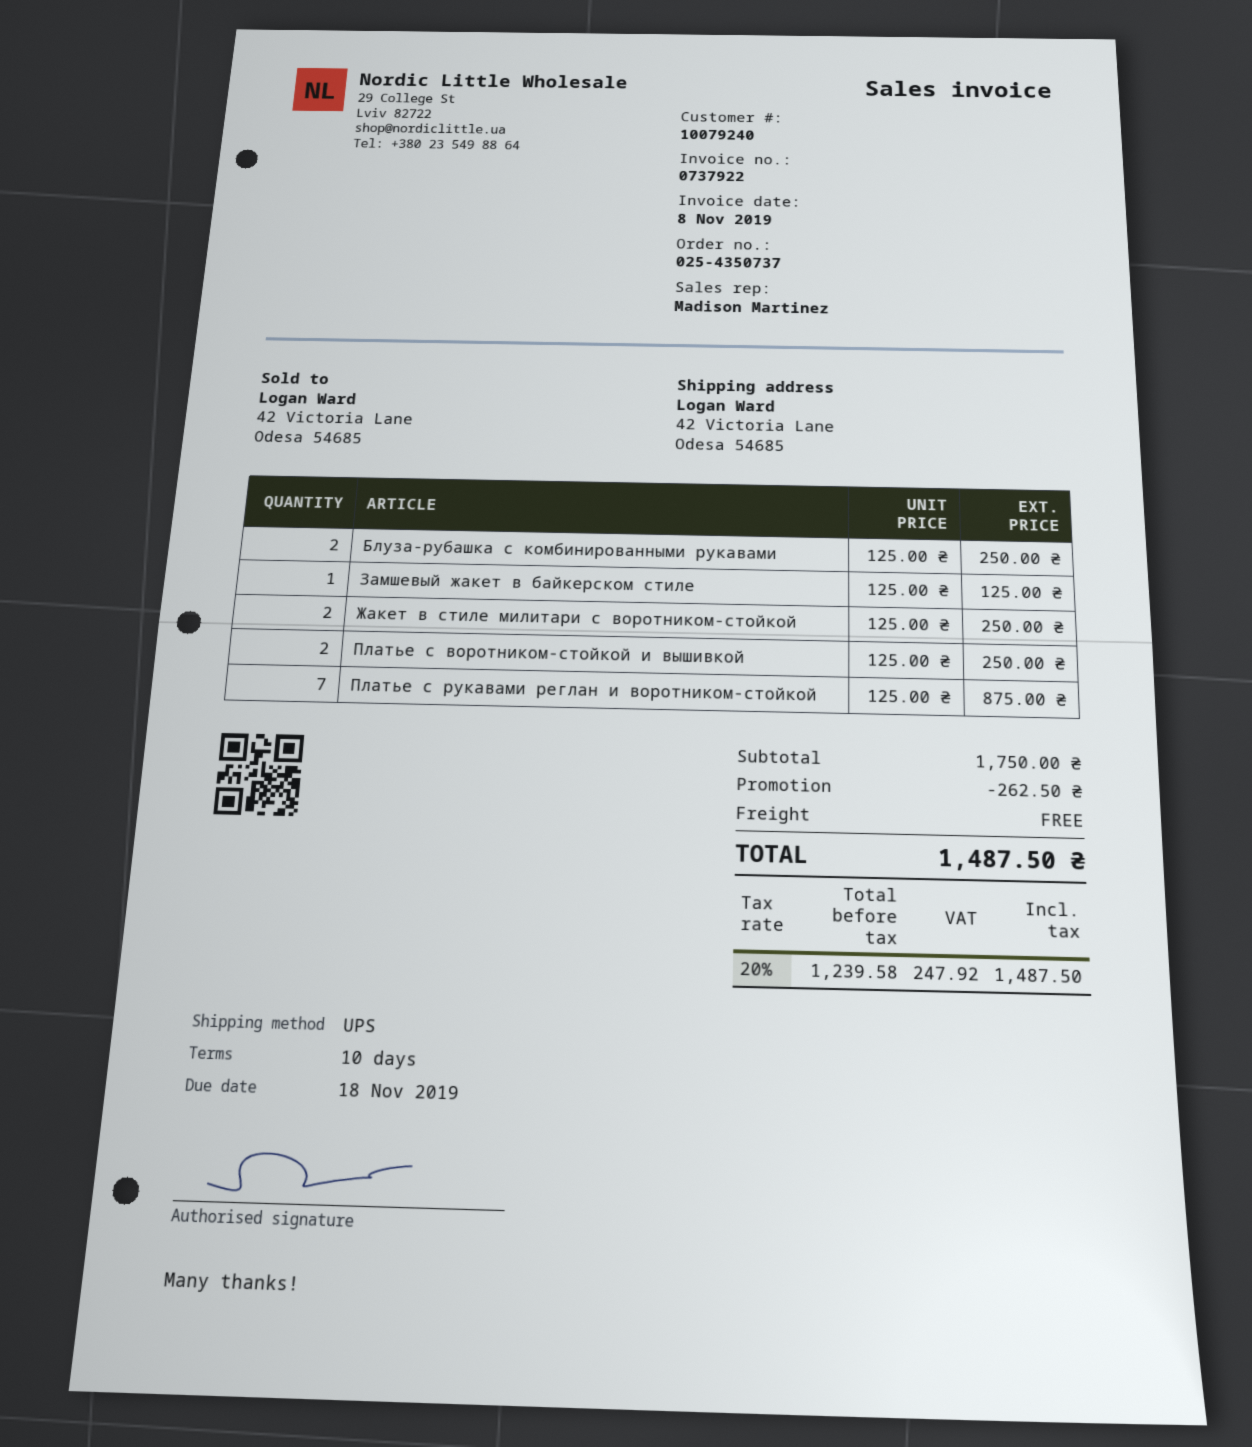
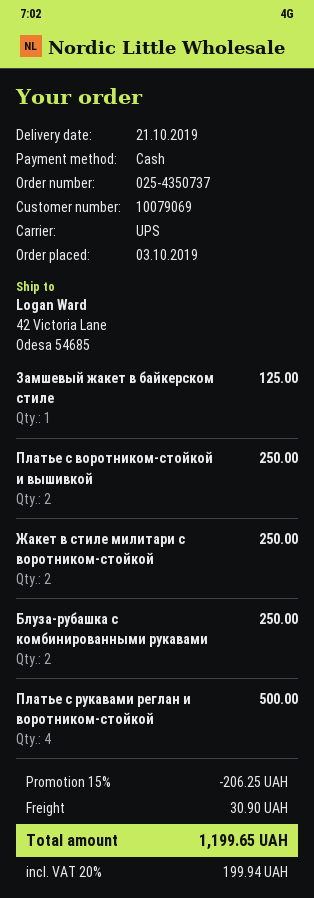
customer number: 10079240 -> 10079069
Платье с рукавами реглан и воротником-стойкой: 7 for 875.00 -> 4 for 500.00
discount: 262.50 -> 206.25
shipping: 0.00 -> 30.90
tax: 20% = 247.92 -> 20% = 199.94
total: 1487.50 -> 1199.65

